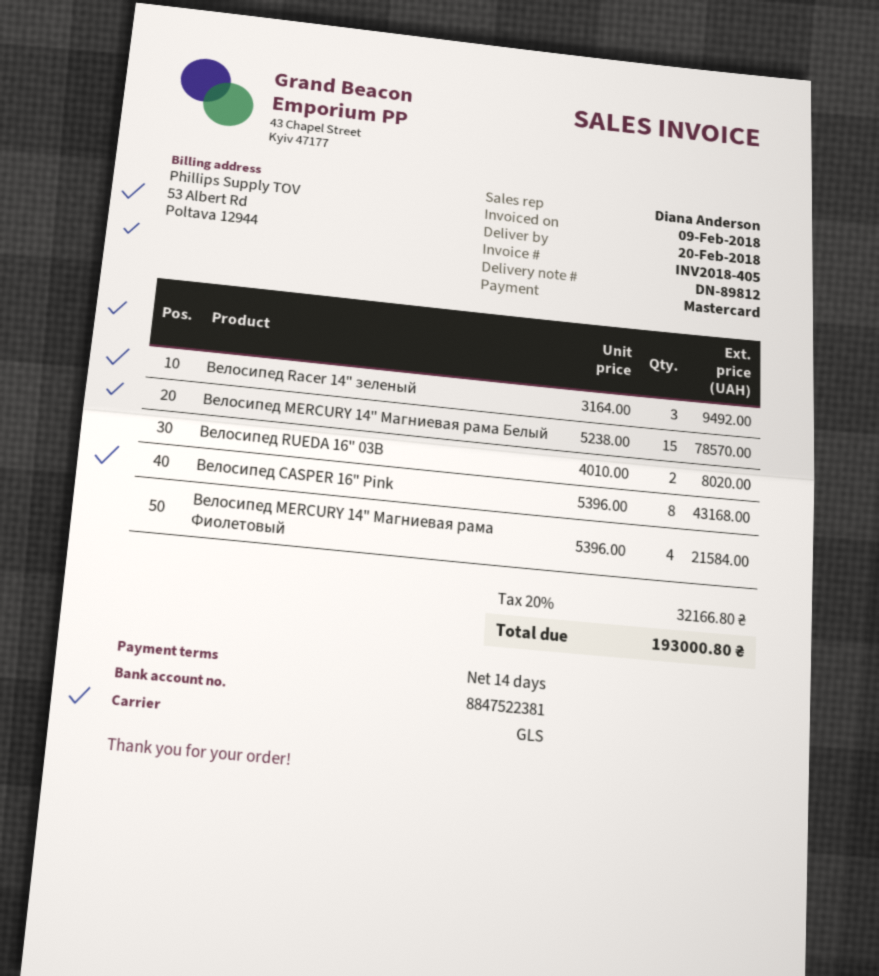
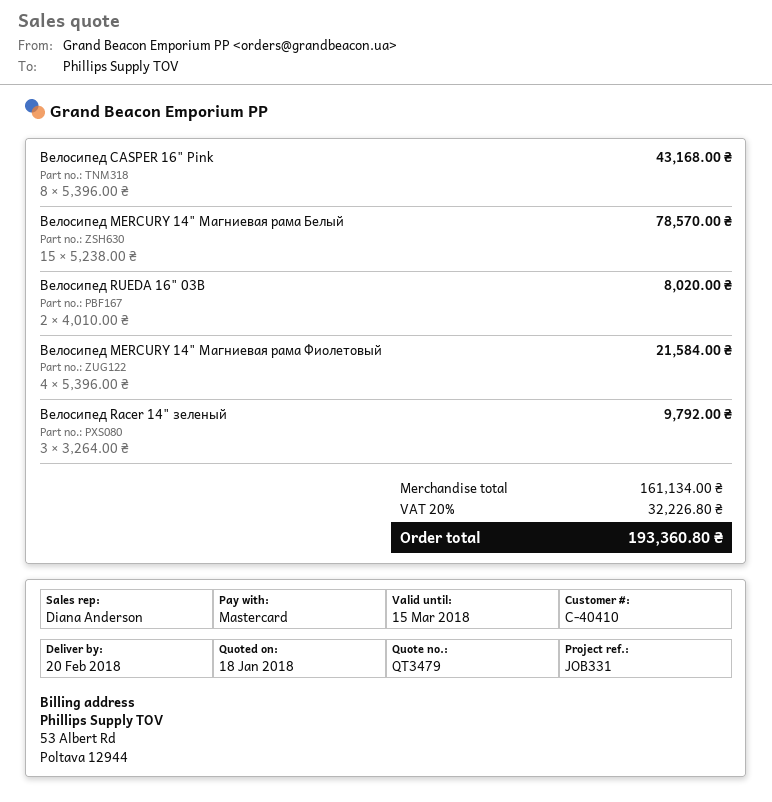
Велосипед Racer 14" зеленый: 3 x 3164.00 = 9492.00 -> 3 x 3264.00 = 9792.00
tax: 20% = 32166.80 -> 20% = 32226.80
total: 193000.80 -> 193360.80

